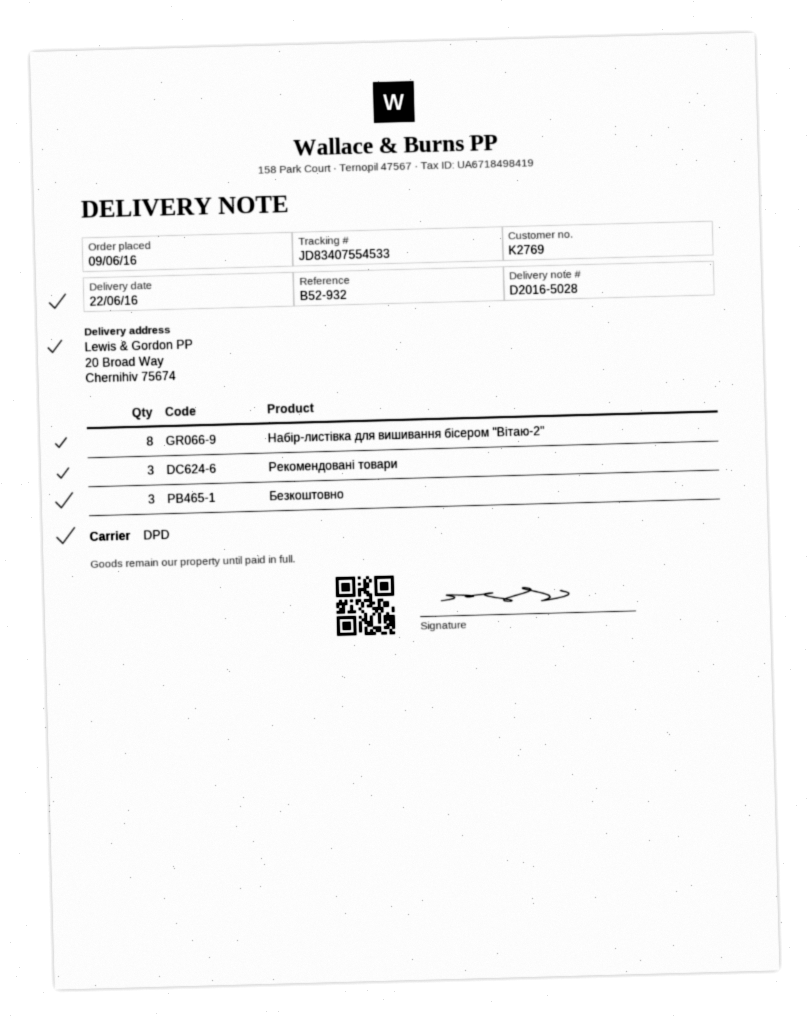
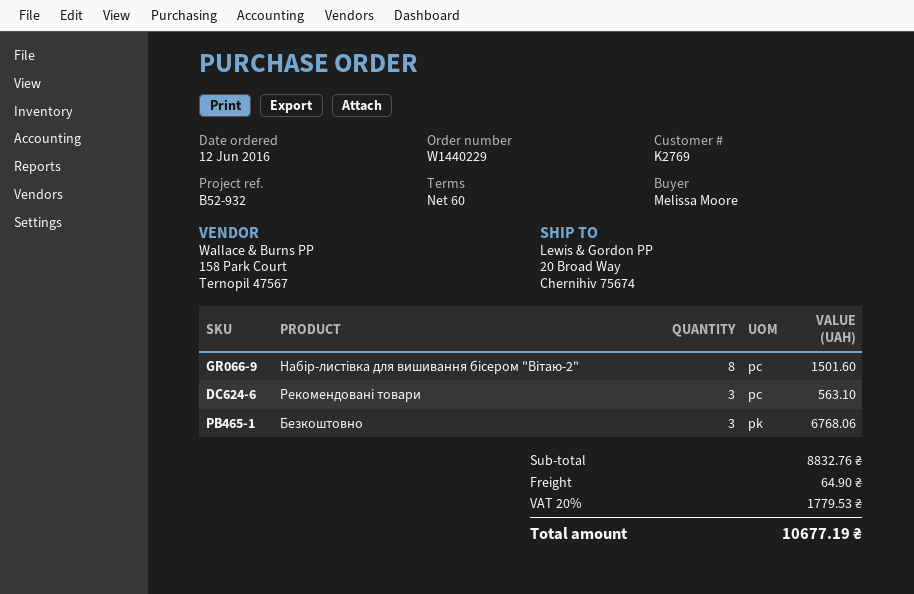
order date: 2016-06-09 -> 2016-06-12

